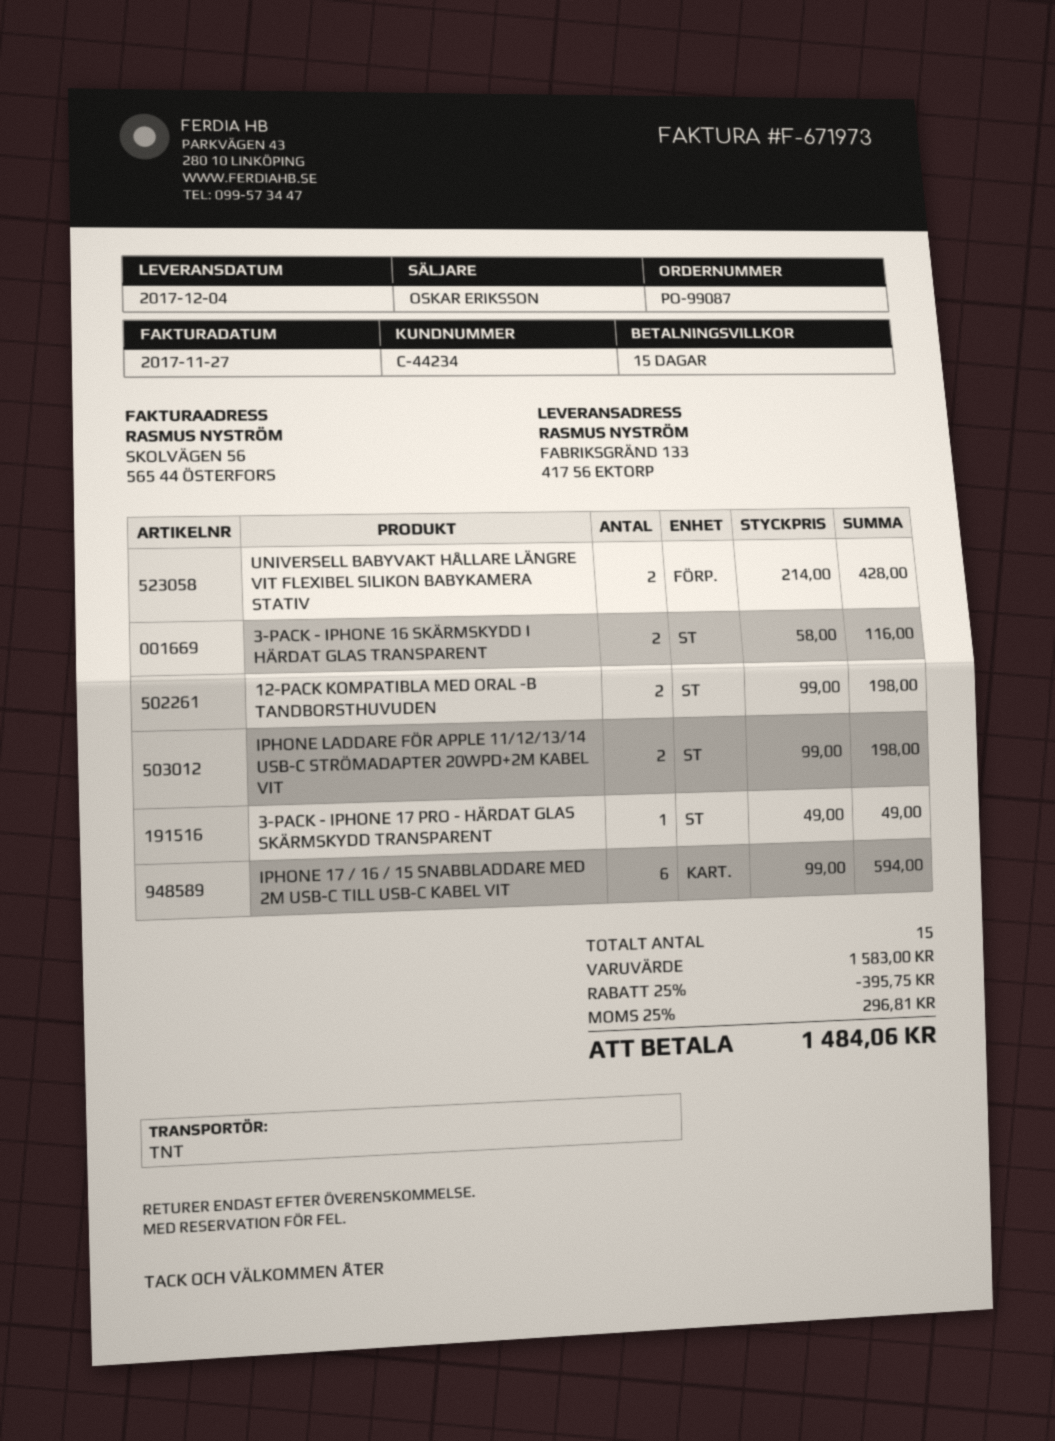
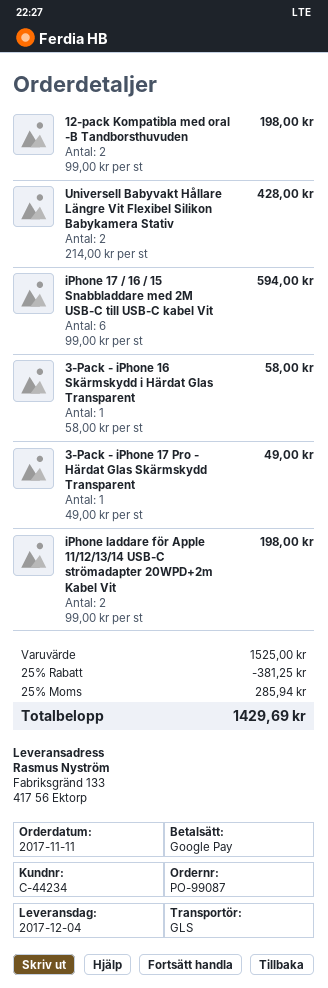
shipping method: TNT -> GLS
3-PACK - IPHONE 16 SKÄRMSKYDD I HÄRDAT GLAS TRANSPARENT: 2 x 58.00 = 116.00 -> 1 x 58.00 = 58.00
subtotal: 1583.00 -> 1525.00
discount: 25% = 395.75 -> 25% = 381.25
tax: 25% = 296.81 -> 25% = 285.94
total: 1484.06 -> 1429.69

